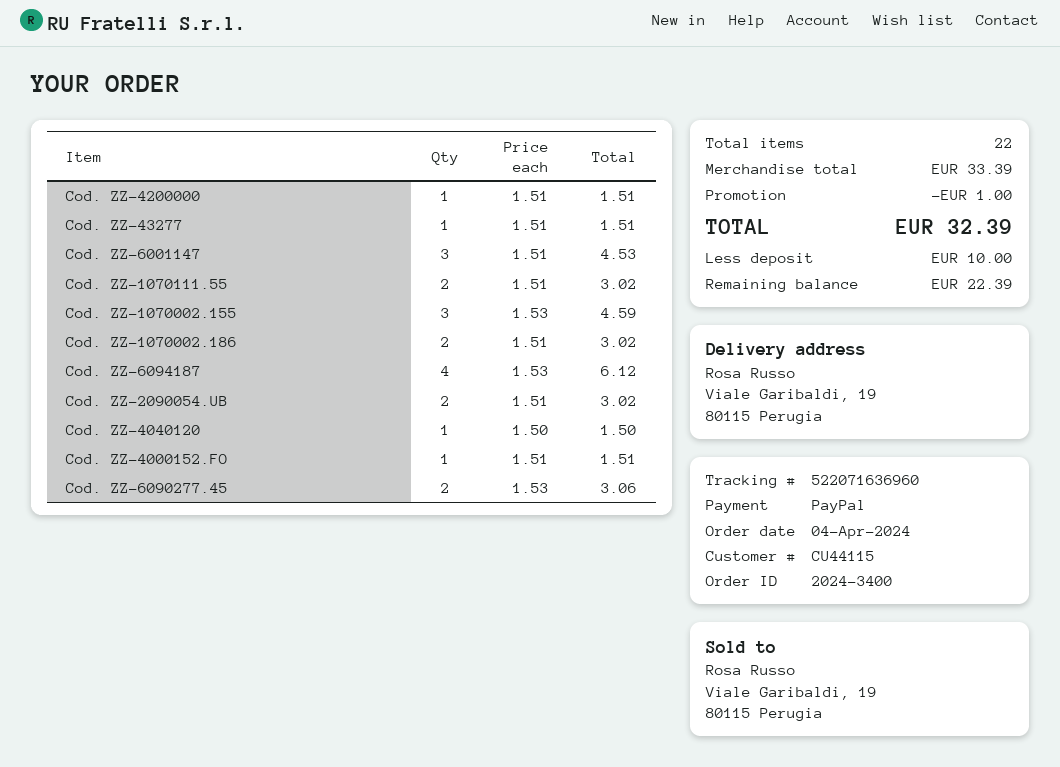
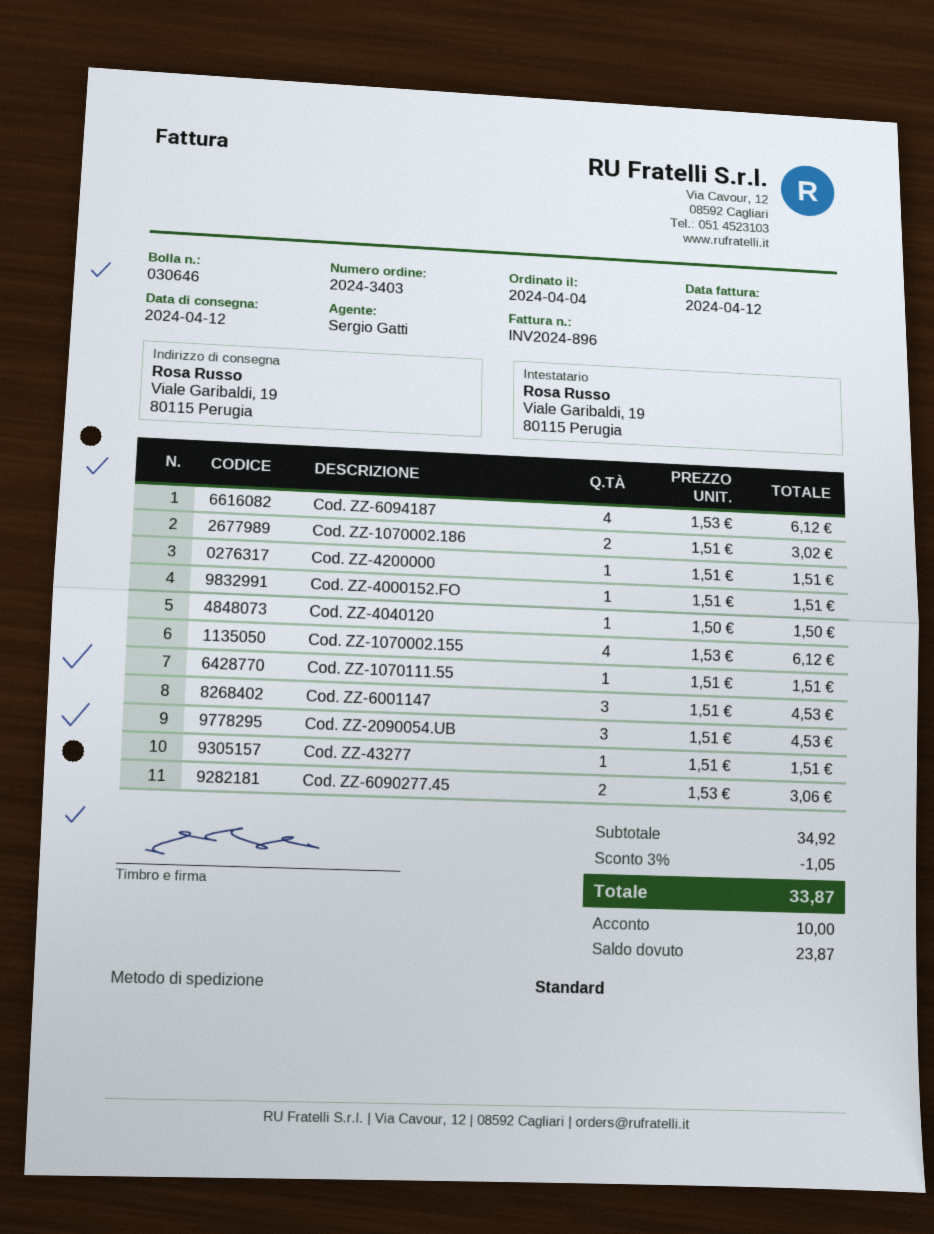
order number: 2024-3400 -> 2024-3403
Cod. ZZ-1070111.55: 2 x 1.51 = 3.02 -> 1 x 1.51 = 1.51
Cod. ZZ-1070002.155: 3 x 1.53 = 4.59 -> 4 x 1.53 = 6.12
Cod. ZZ-2090054.UB: 2 x 1.51 = 3.02 -> 3 x 1.51 = 4.53
subtotal: 33.39 -> 34.92
discount: 1.00 -> 1.05
total: 32.39 -> 33.87
balance: 22.39 -> 23.87

